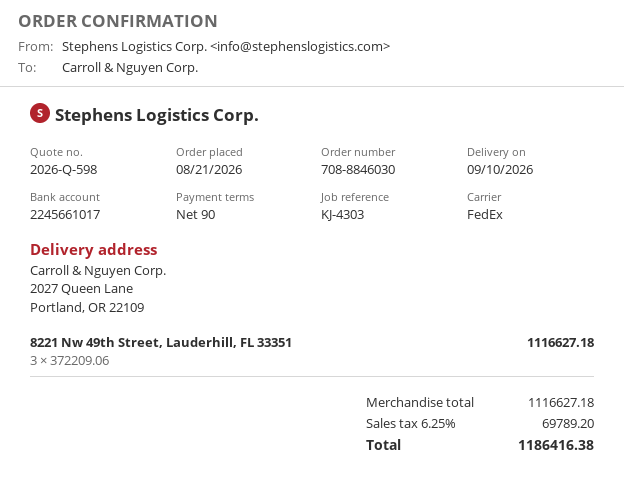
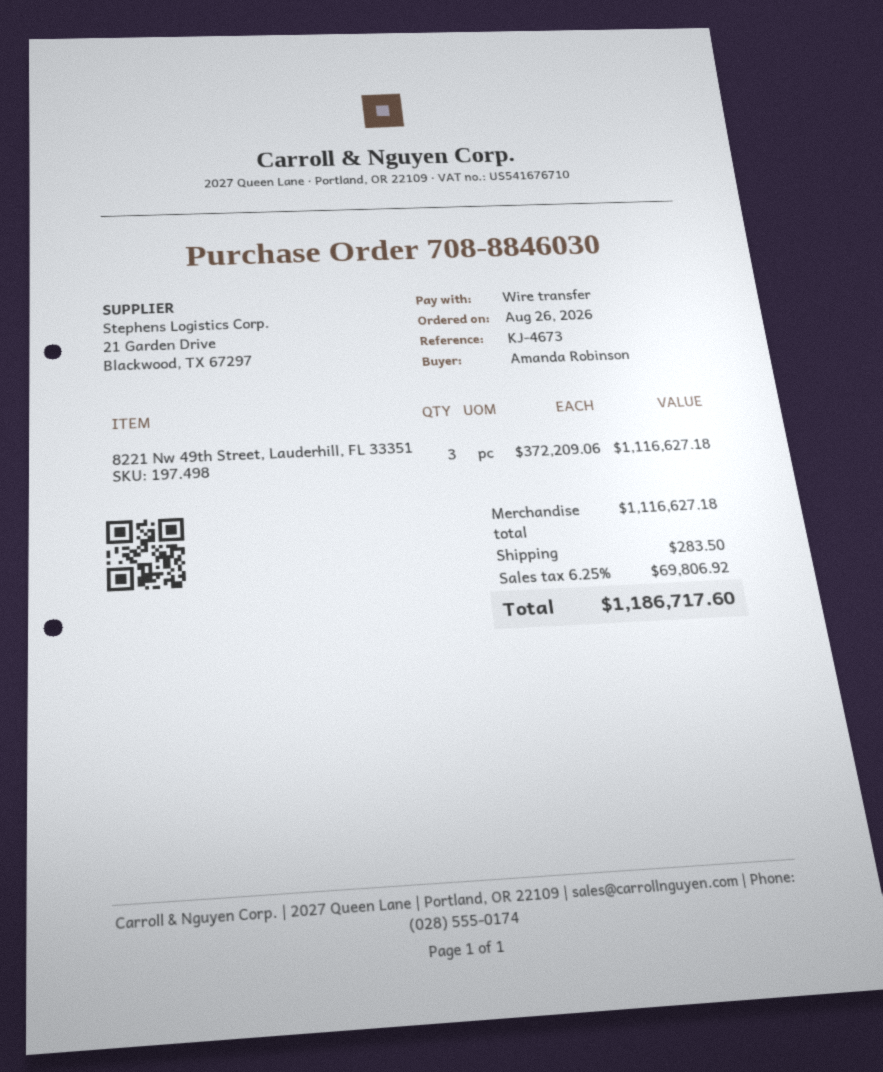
order date: 2026-08-21 -> 2026-08-26
reference: KJ-4303 -> KJ-4673
shipping: none -> 283.50
tax: 6.25% = 69789.20 -> 6.25% = 69806.92
total: 1186416.38 -> 1186717.60

